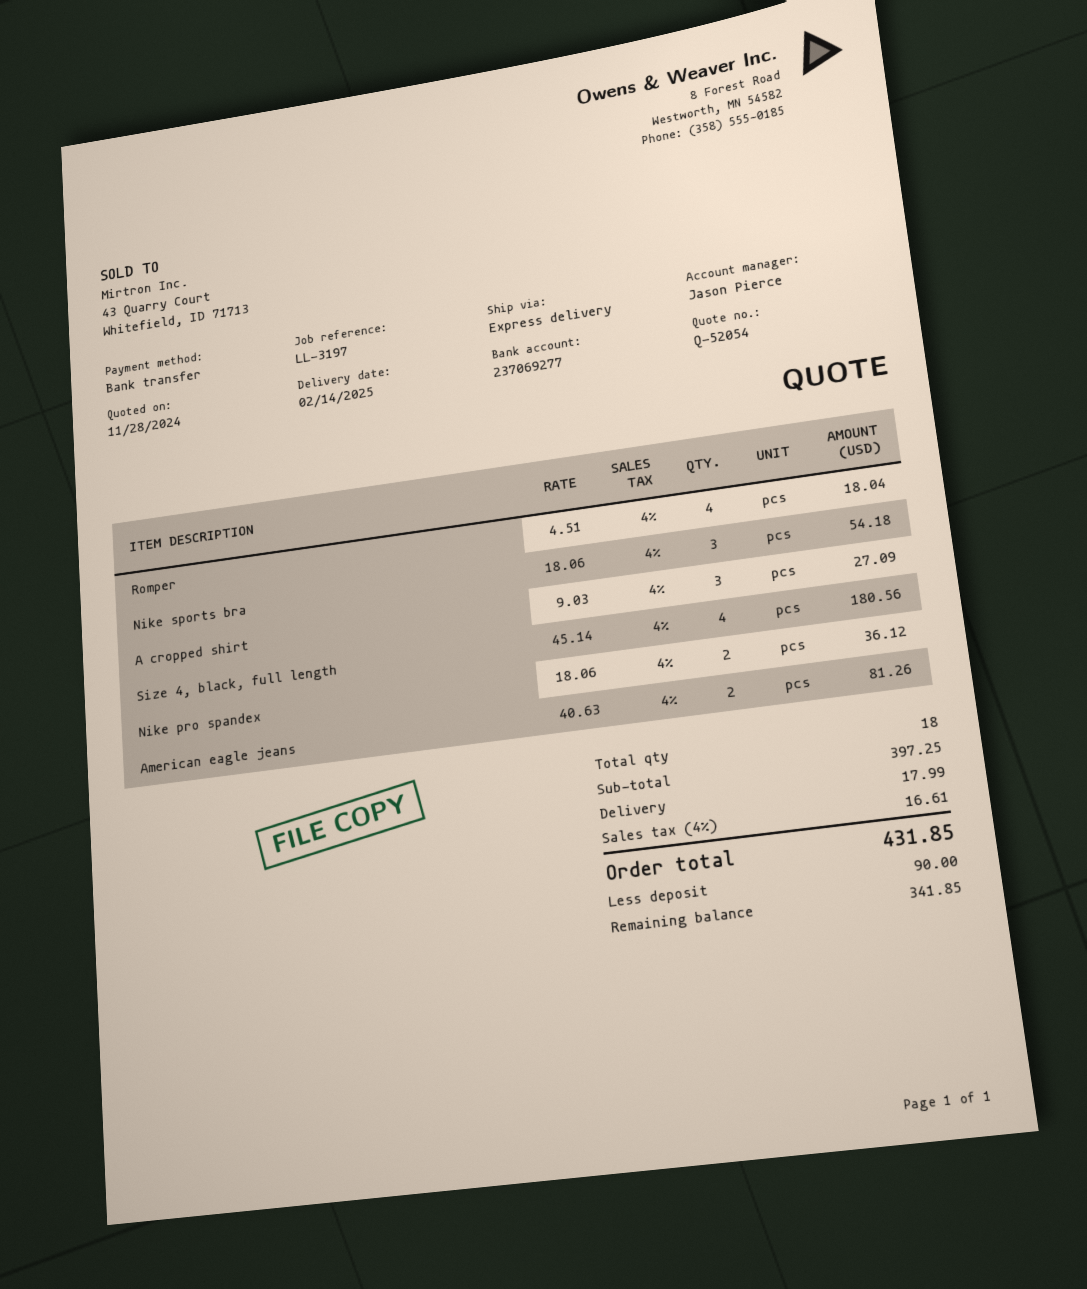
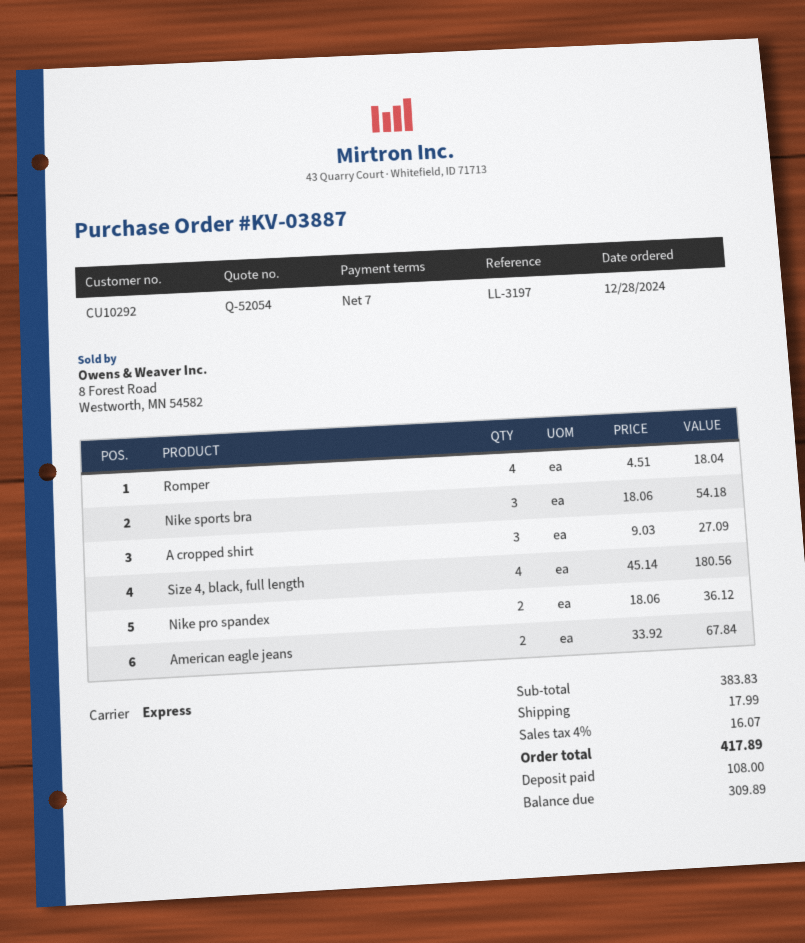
American eagle jeans: 2 x 40.63 = 81.26 -> 2 x 33.92 = 67.84
subtotal: 397.25 -> 383.83
tax: 4% = 16.61 -> 4% = 16.07
total: 431.85 -> 417.89
deposit: 90.00 -> 108.00
balance: 341.85 -> 309.89

